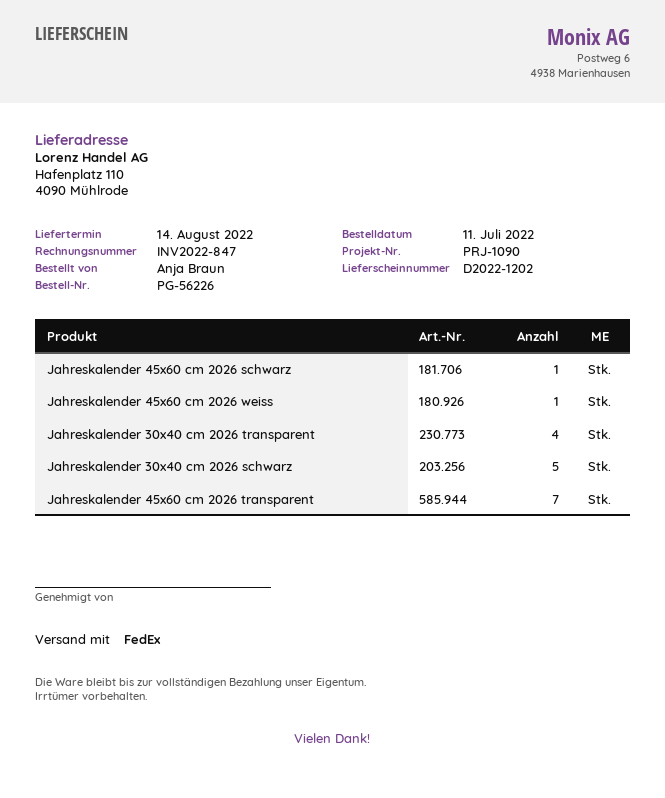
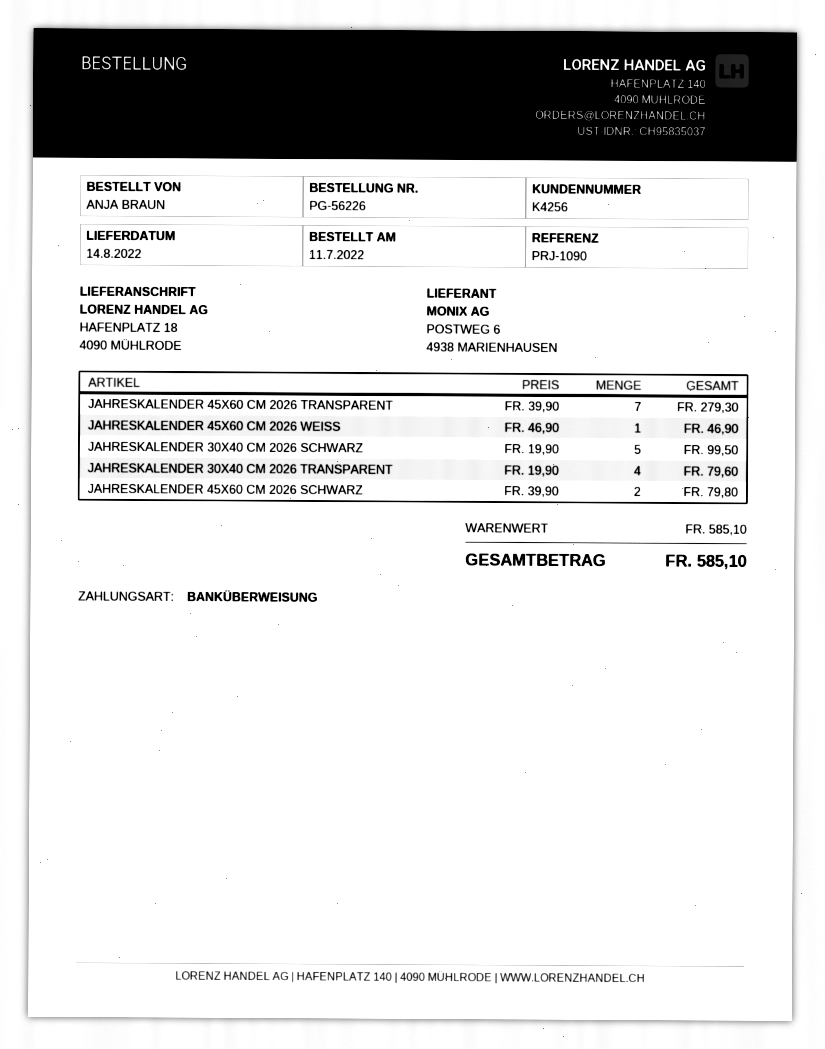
ship to: Hafenplatz 110, 4090 Mühlrode -> HAFENPLATZ 18, 4090 MÜHLRODE
Jahreskalender 45x60 cm 2026 schwarz: 1 -> 2

